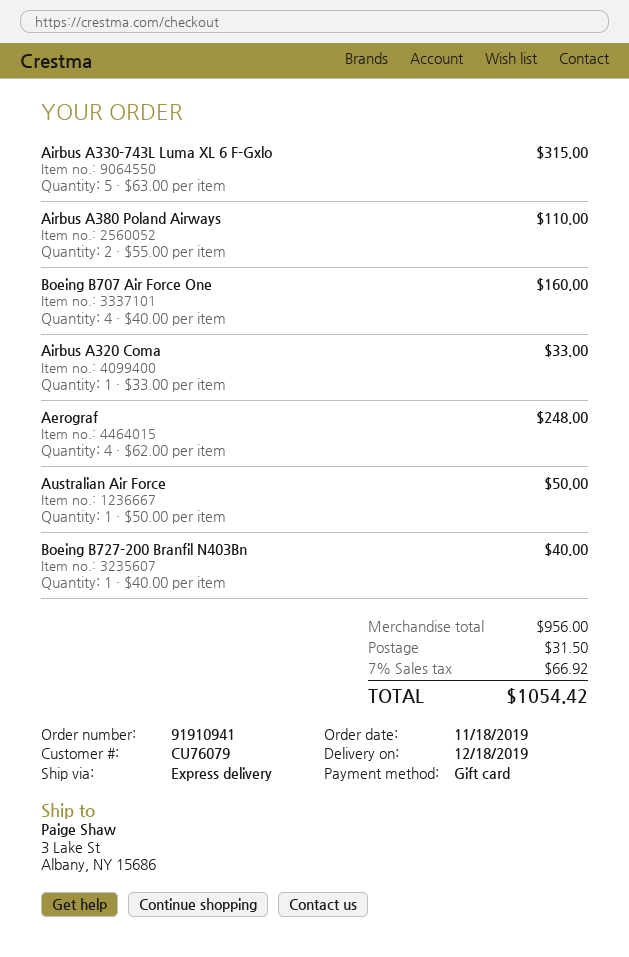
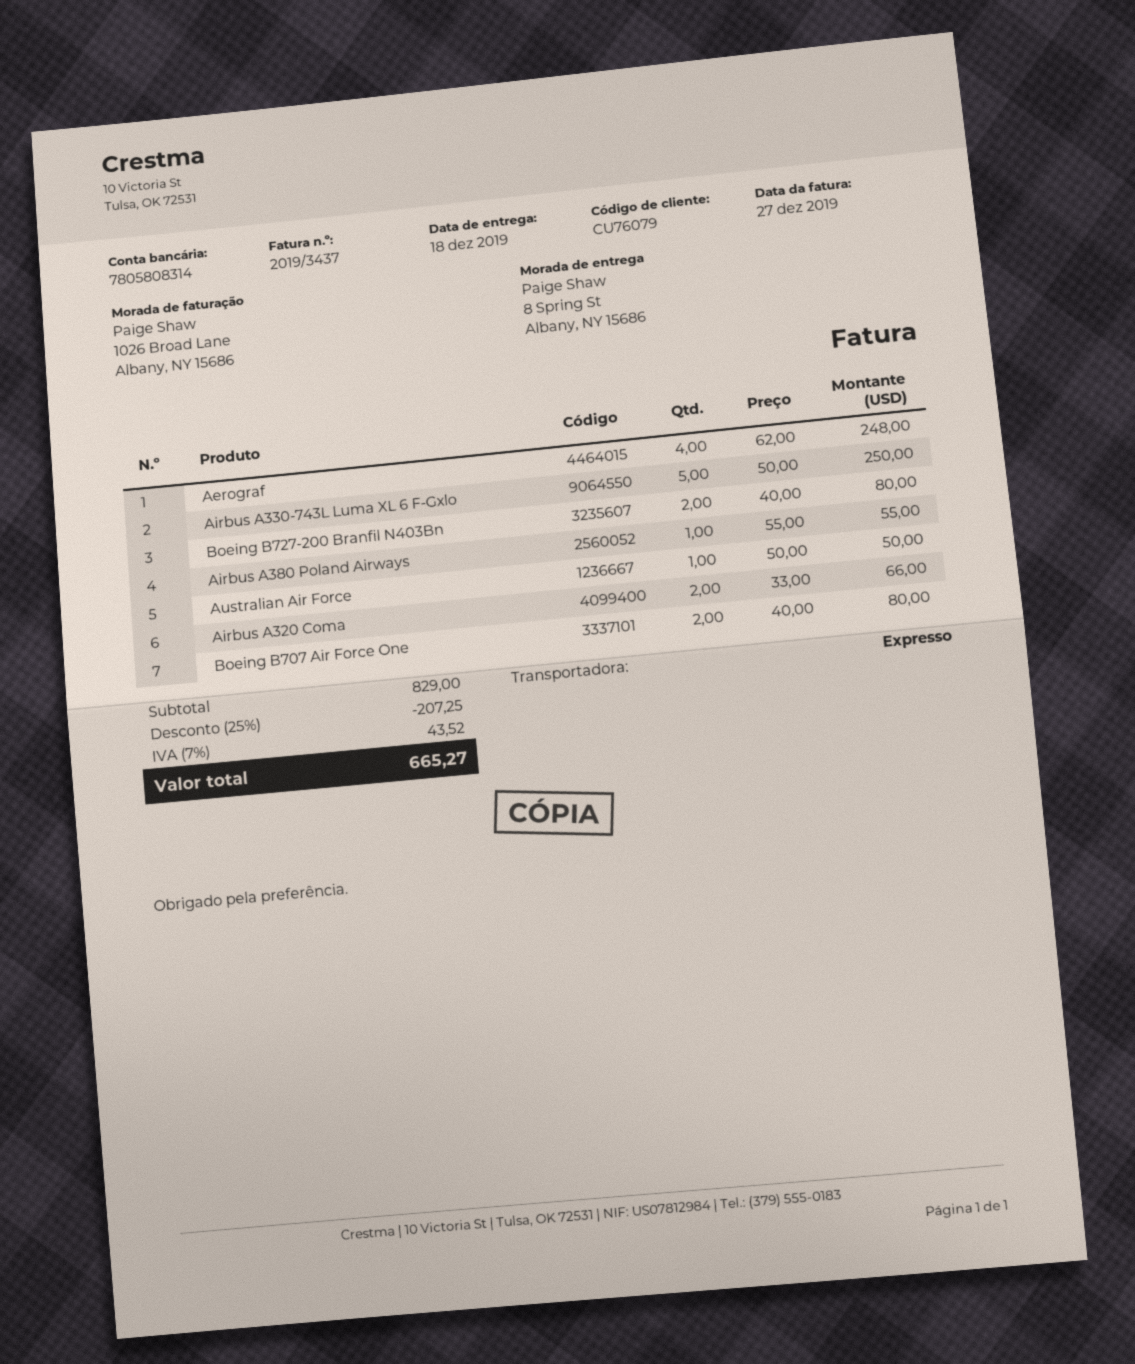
ship to: 3 Lake St, Albany, NY 15686 -> 8 Spring St, Albany, NY 15686
Airbus A330-743L Luma XL 6 F-Gxlo: 5 x 63.00 = 315.00 -> 5 x 50.00 = 250.00
Airbus A380 Poland Airways: 2 x 55.00 = 110.00 -> 1 x 55.00 = 55.00
Boeing B707 Air Force One: 4 x 40.00 = 160.00 -> 2 x 40.00 = 80.00
Airbus A320 Coma: 1 x 33.00 = 33.00 -> 2 x 33.00 = 66.00
Boeing B727-200 Branfil N403Bn: 1 x 40.00 = 40.00 -> 2 x 40.00 = 80.00
subtotal: 956.00 -> 829.00
discount: none -> 25% = 207.25
shipping: 31.50 -> none
tax: 7% = 66.92 -> 7% = 43.52
total: 1054.42 -> 665.27

